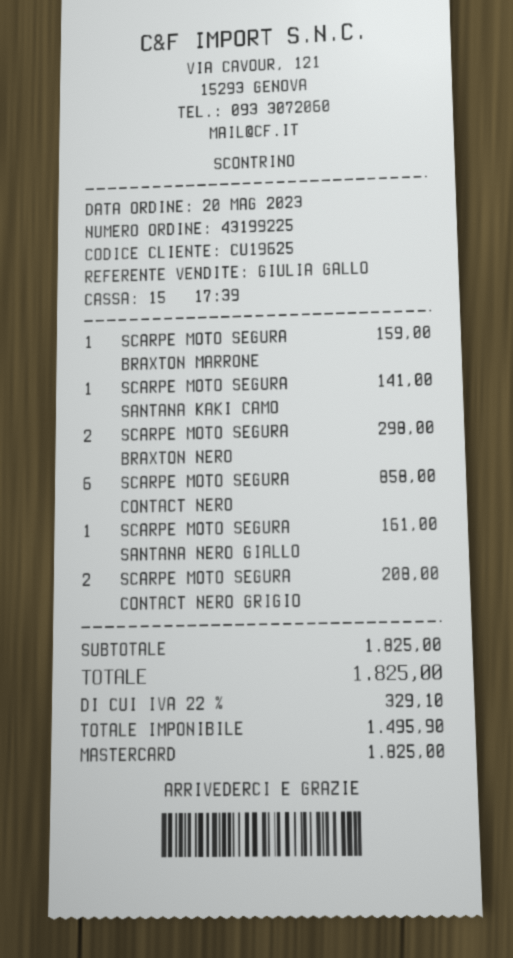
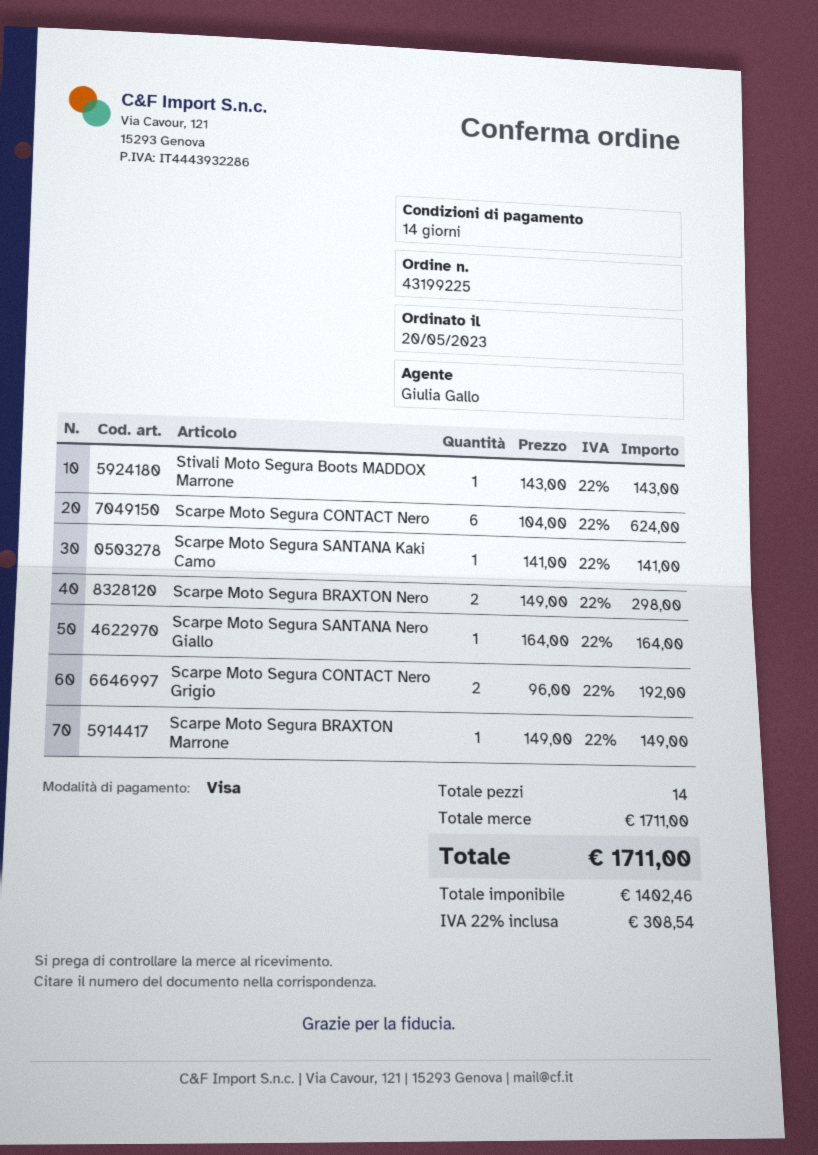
payment method: Mastercard -> Visa
SCARPE MOTO SEGURA BRAXTON MARRONE: 1 for 159.00 -> 1 for 149.00
SCARPE MOTO SEGURA CONTACT NERO: 6 for 858.00 -> 6 for 624.00
SCARPE MOTO SEGURA SANTANA NERO GIALLO: 1 for 161.00 -> 1 for 164.00
SCARPE MOTO SEGURA CONTACT NERO GRIGIO: 2 for 208.00 -> 2 for 192.00
Stivali Moto Segura Boots MADDOX Marrone: none -> 1 for 143.00
subtotal: 1825.00 -> 1711.00
net: 1495.90 -> 1402.46
tax: 22% = 329.10 -> 22% = 308.54
total: 1825.00 -> 1711.00

